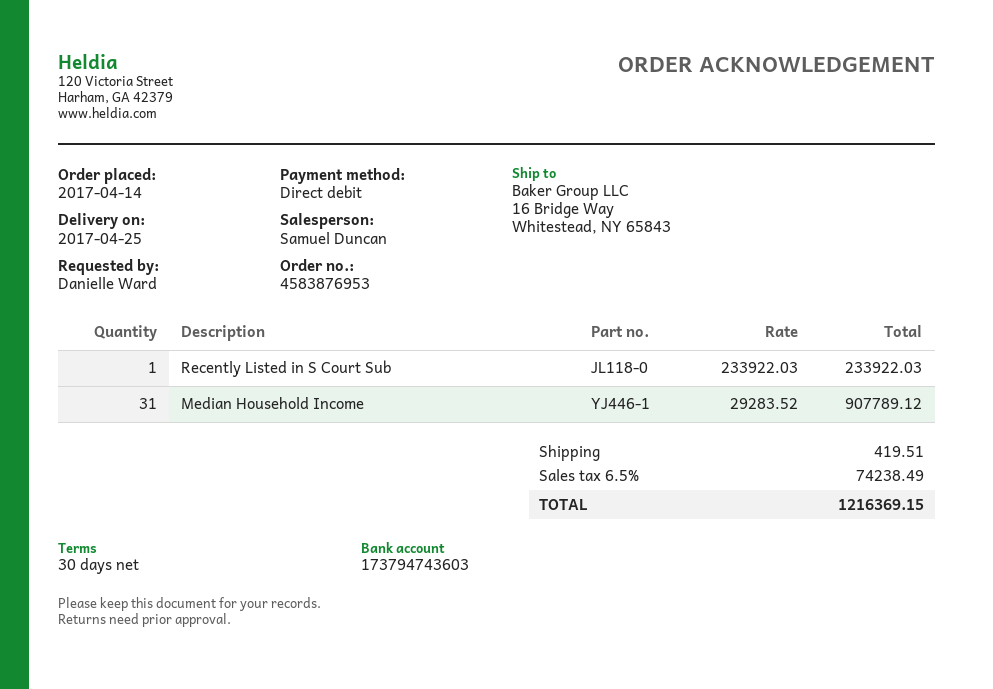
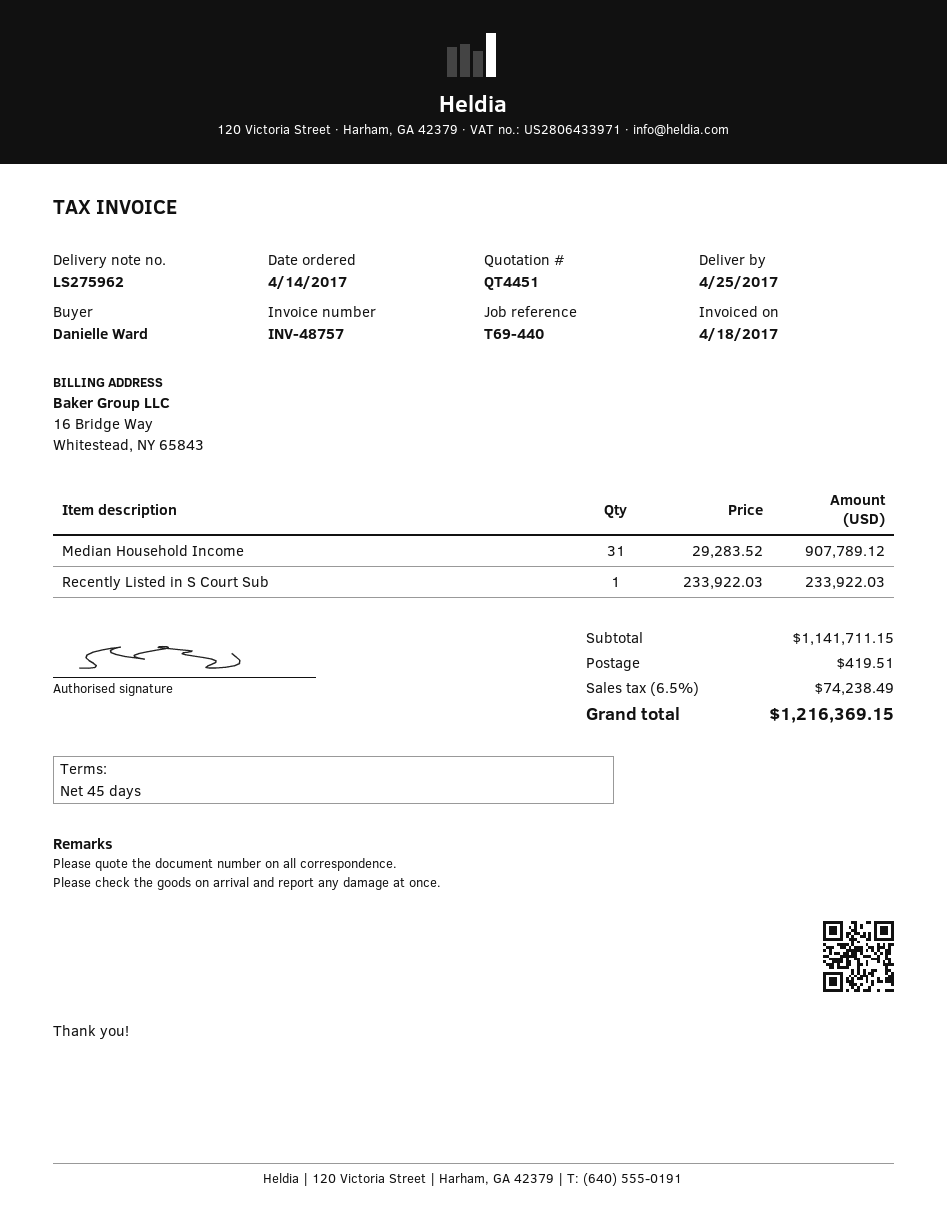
payment terms: 30 days -> 45 days

